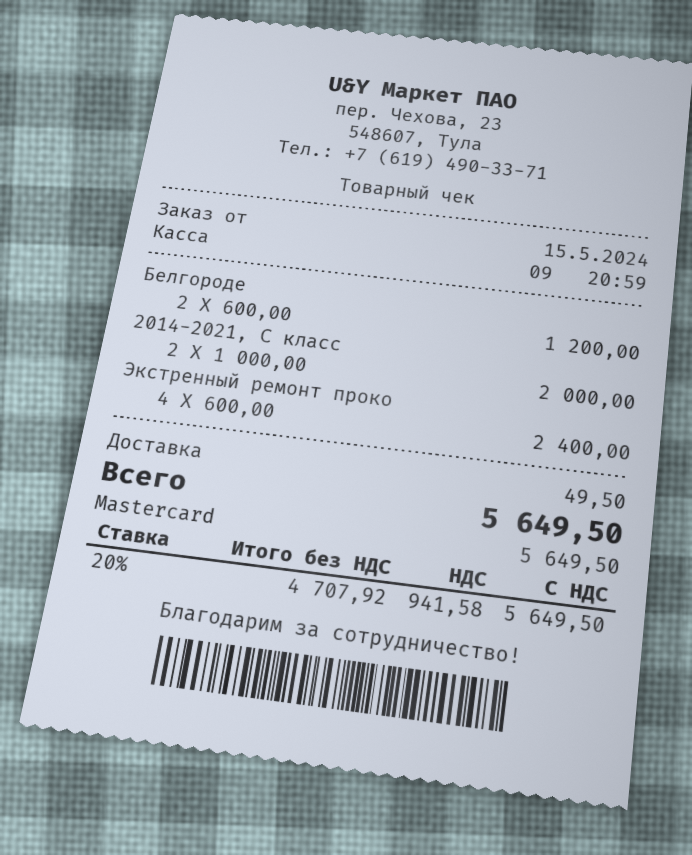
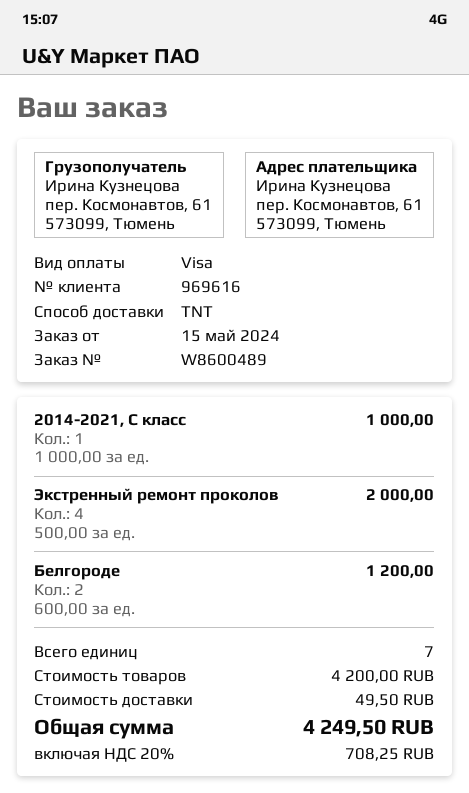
payment method: Mastercard -> Visa
2014-2021, C класс: 2 x 1000.00 = 2000.00 -> 1 x 1000.00 = 1000.00
Экстренный ремонт проко: 4 x 600.00 = 2400.00 -> 4 x 500.00 = 2000.00
tax: 20% = 941.58 -> 20% = 708.25
total: 5649.50 -> 4249.50

